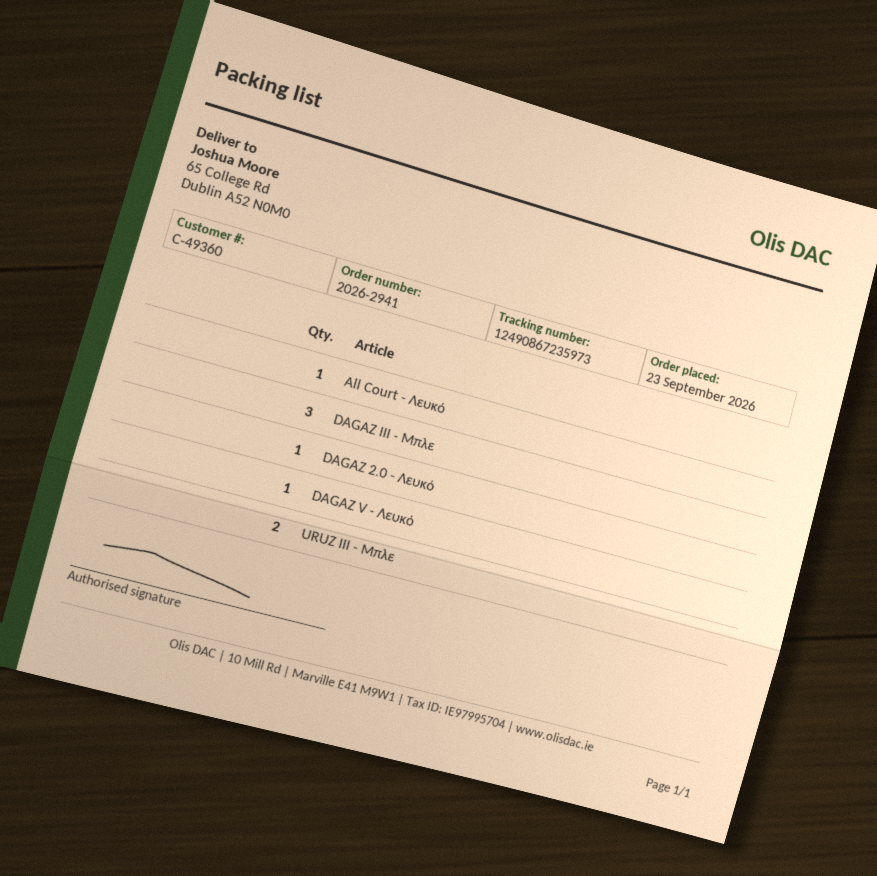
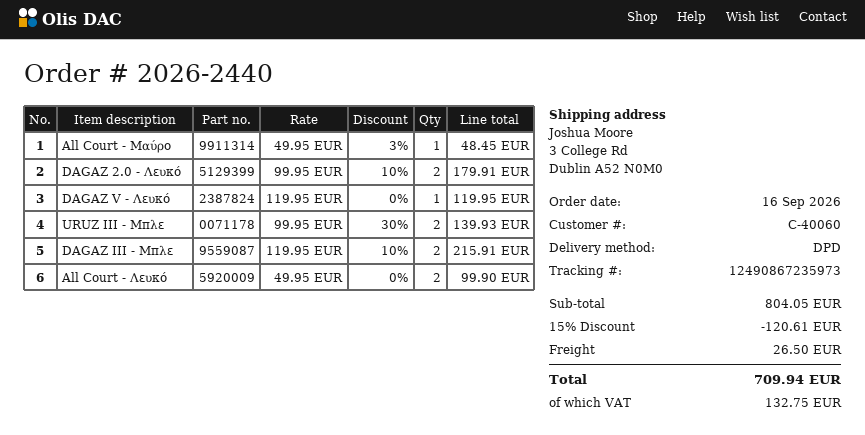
order number: 2026-2941 -> 2026-2440
order date: 2026-09-23 -> 2026-09-16
customer number: C-49360 -> C-40060
ship to: 65 College Rd, Dublin A52 N0M0 -> 3 College Rd, Dublin A52 N0M0
All Court - Λευκό: 1 -> 2
DAGAZ III - Μπλε: 3 -> 2
DAGAZ 2.0 - Λευκό: 1 -> 2
All Court - Μαύρο: none -> 1

